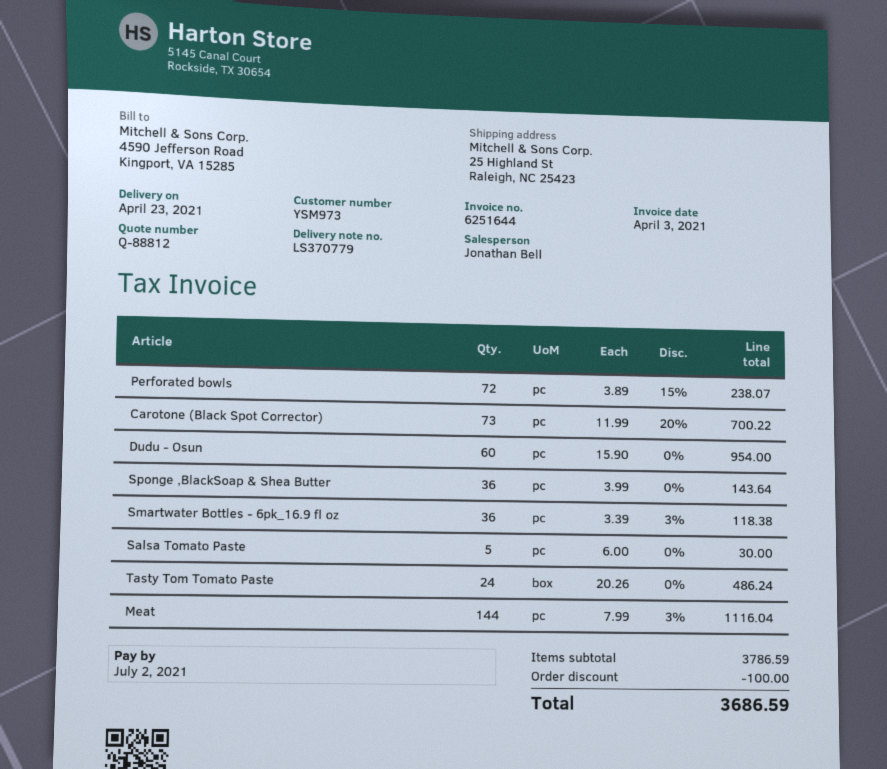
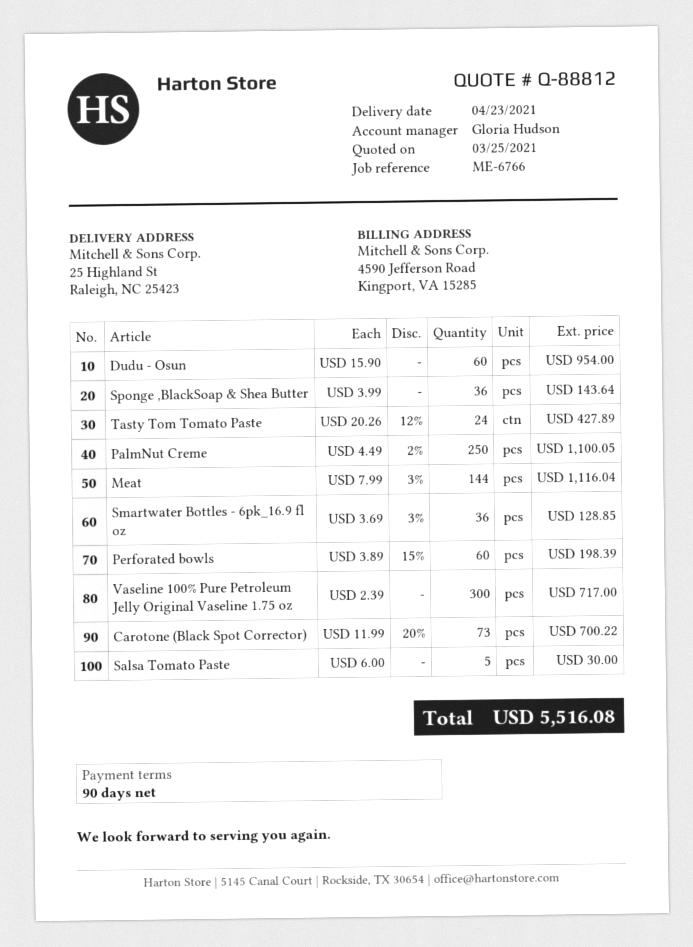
sales rep: Jonathan Bell -> Gloria Hudson
Perforated bowls: 72 x 3.89 - 15% = 238.07 -> 60 x 3.89 - 15% = 198.39
Smartwater Bottles - 6pk_16.9 fl oz: 36 x 3.39 - 3% = 118.38 -> 36 x 3.69 - 3% = 128.85
Tasty Tom Tomato Paste: 24 x 20.26 = 486.24 -> 24 x 20.26 - 12% = 427.89
PalmNut Creme: none -> 250 x 4.49 - 2% = 1100.05
Vaseline 100% Pure Petroleum Jelly Original Vaseline 1.75 oz: none -> 300 x 2.39 = 717.00
discount: 100.00 -> none
total: 3686.59 -> 5516.08

